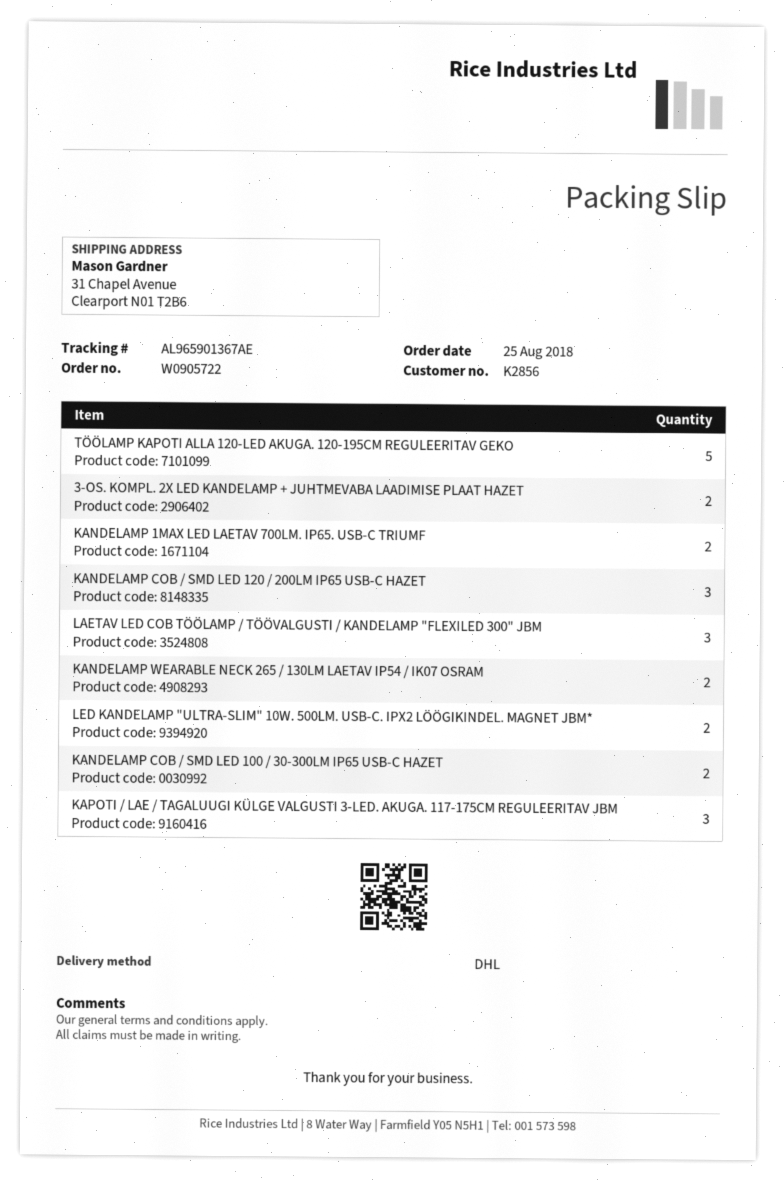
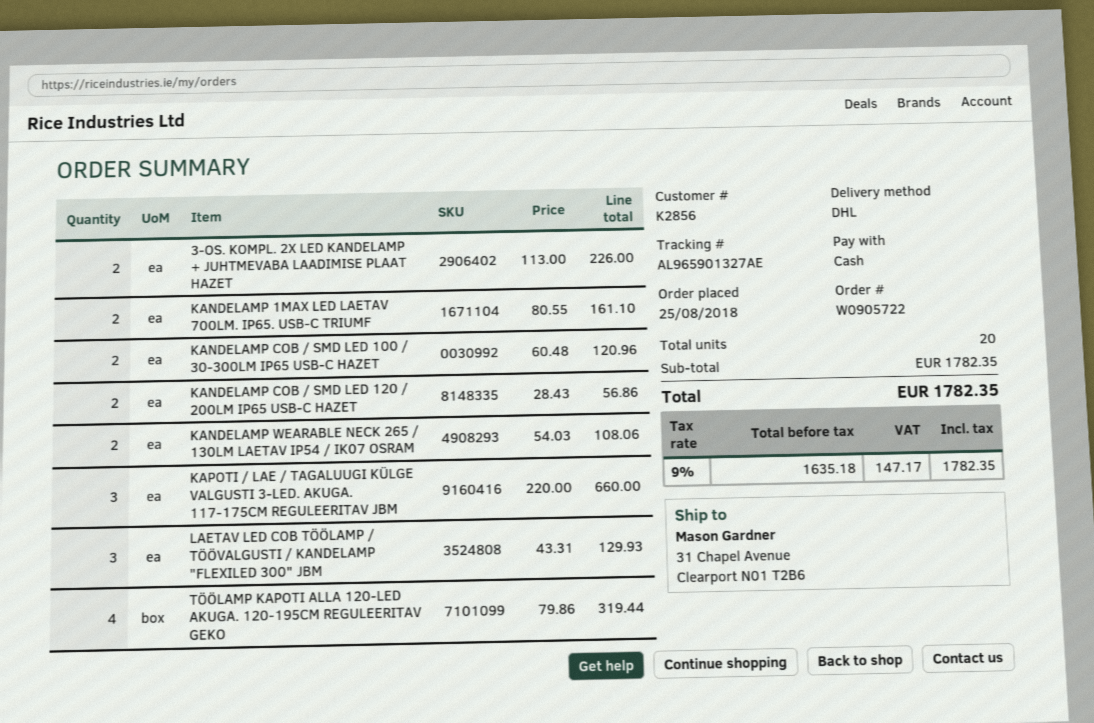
tracking number: AL965901367AE -> AL965901327AE
TÖÖLAMP KAPOTI ALLA 120-LED AKUGA. 120-195CM REGULEERITAV GEKO: 5 -> 4
KANDELAMP COB / SMD LED 120 / 200LM IP65 USB-C HAZET: 3 -> 2
LED KANDELAMP "ULTRA-SLIM" 10W. 500LM. USB-C. IPX2 LÖÖGIKINDEL. MAGNET JBM*: 2 -> none

